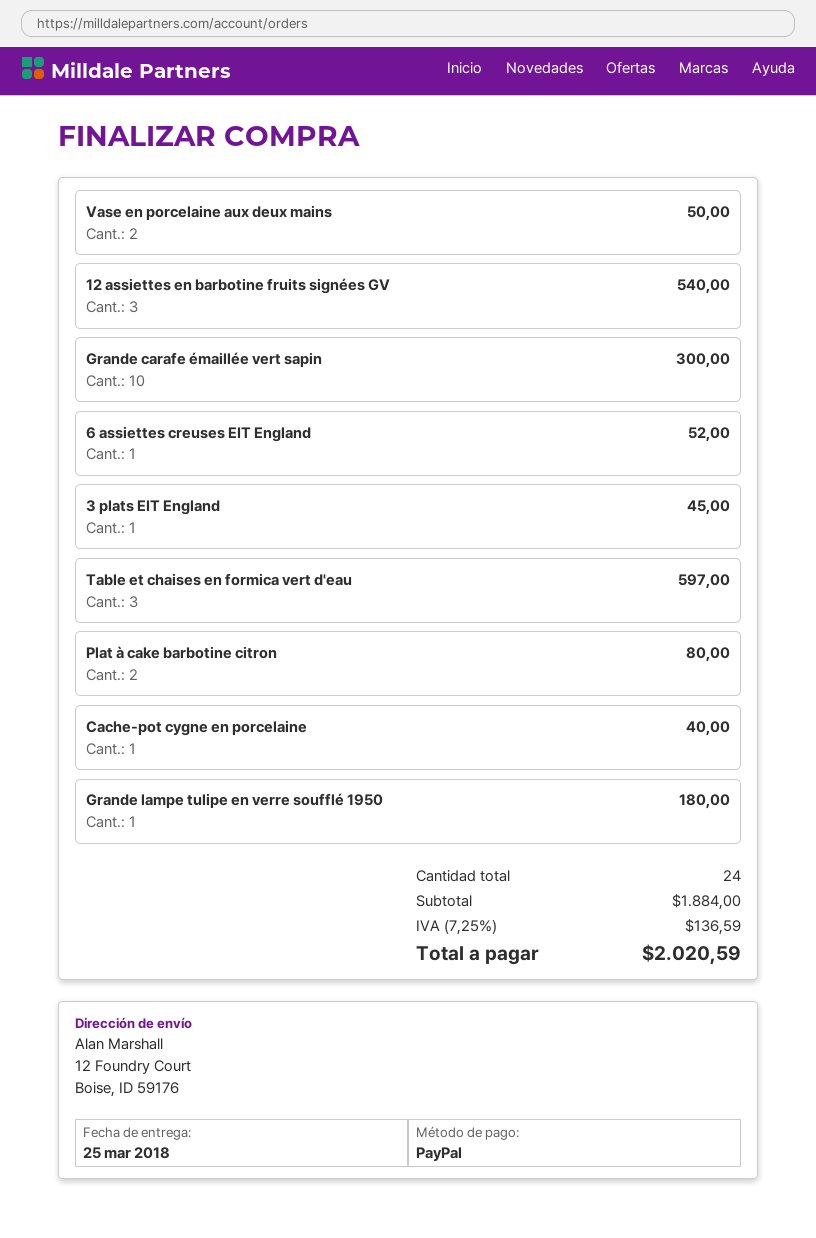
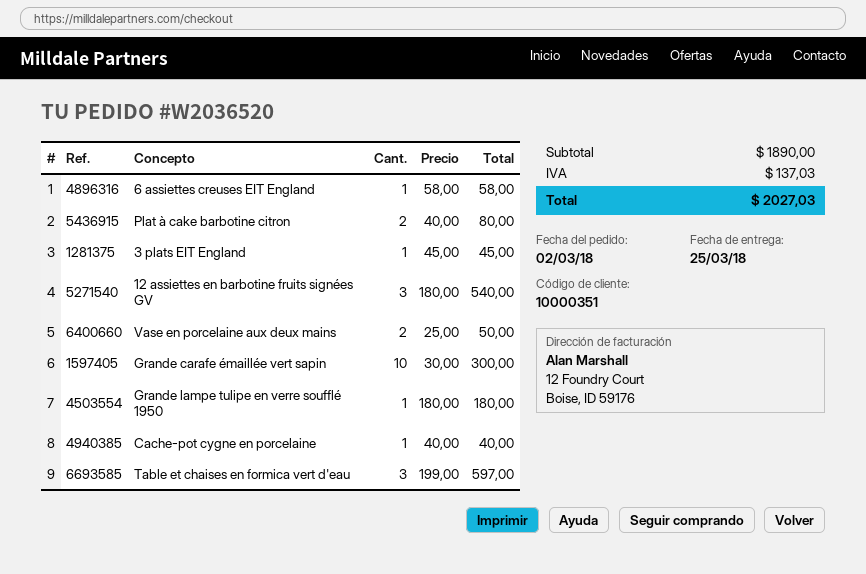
6 assiettes creuses EIT England: 1 for 52.00 -> 1 for 58.00
subtotal: 1884.00 -> 1890.00
tax: 136.59 -> 137.03
total: 2020.59 -> 2027.03

